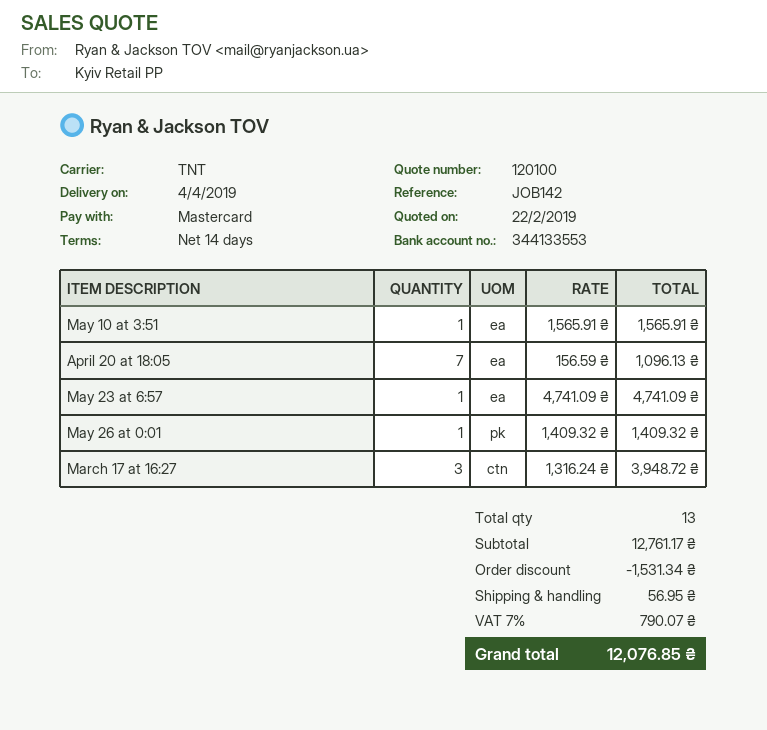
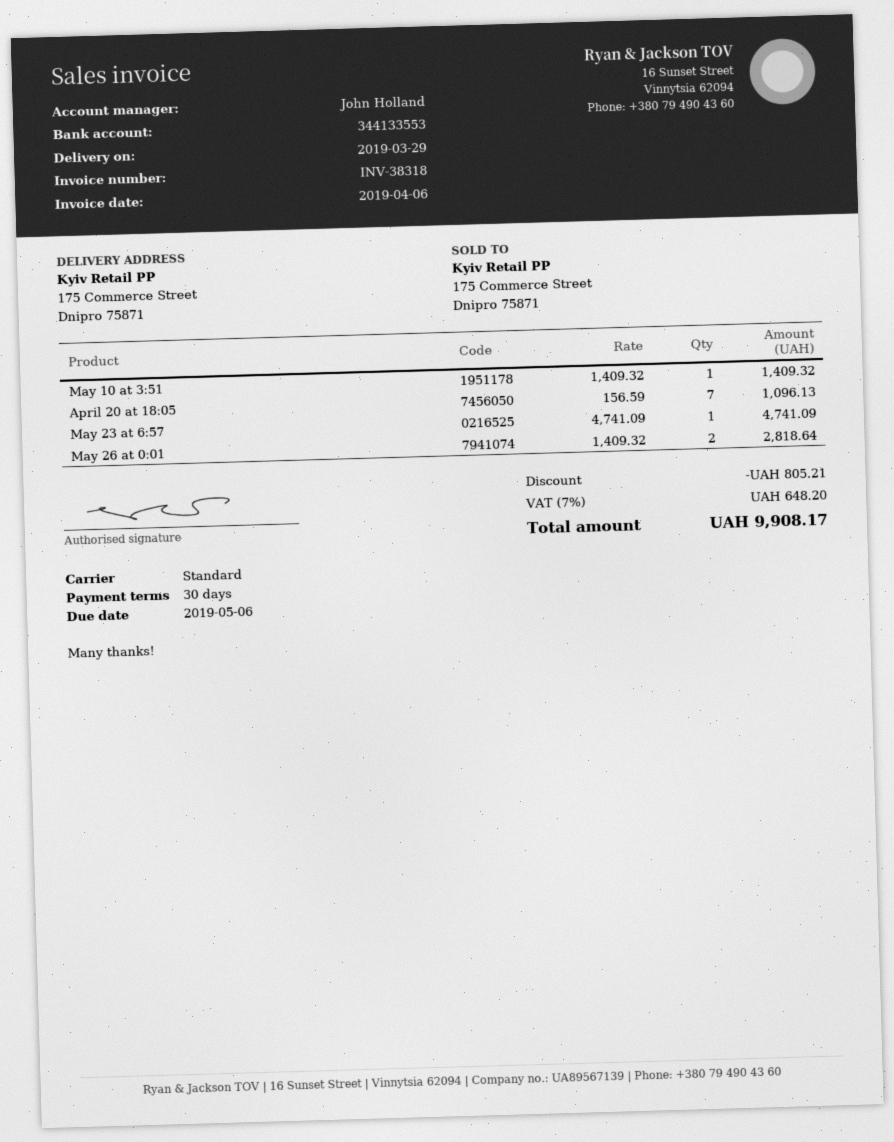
delivery date: 2019-04-04 -> 2019-03-29
payment terms: 14 days -> 30 days
shipping method: TNT -> standard
May 10 at 3:51: 1 x 1565.91 = 1565.91 -> 1 x 1409.32 = 1409.32
May 26 at 0:01: 1 x 1409.32 = 1409.32 -> 2 x 1409.32 = 2818.64
March 17 at 16:27: 3 x 1316.24 = 3948.72 -> none
discount: 1531.34 -> 805.21
shipping: 56.95 -> none
tax: 7% = 790.07 -> 7% = 648.20
total: 12076.85 -> 9908.17

